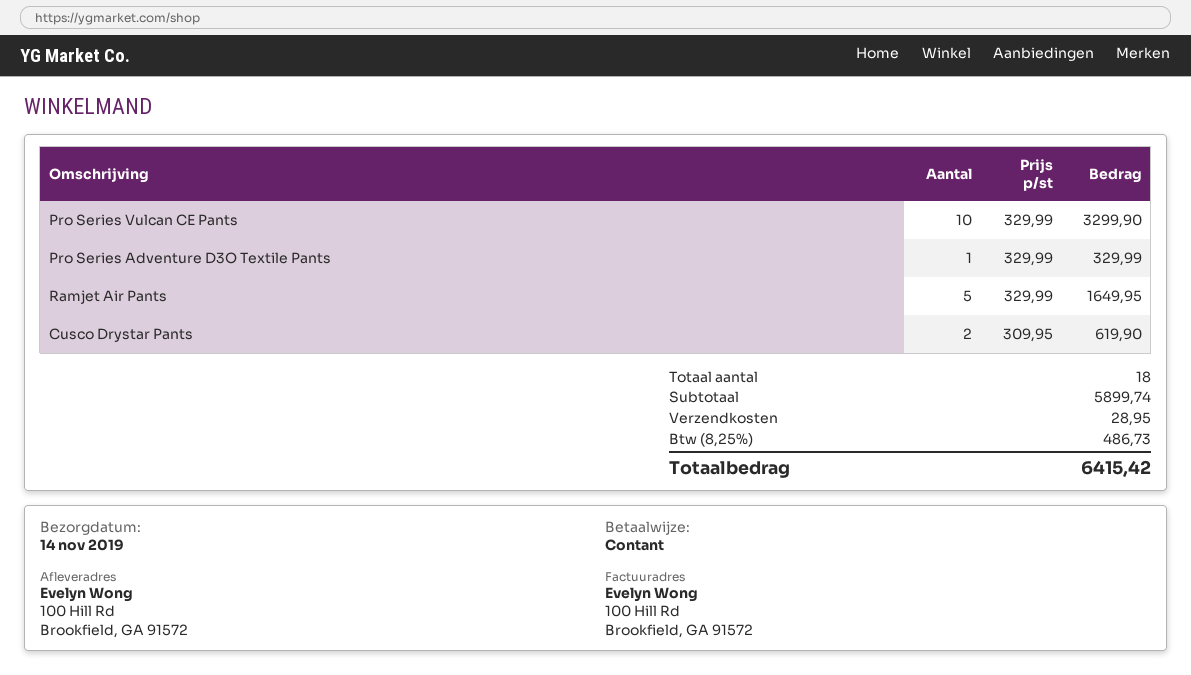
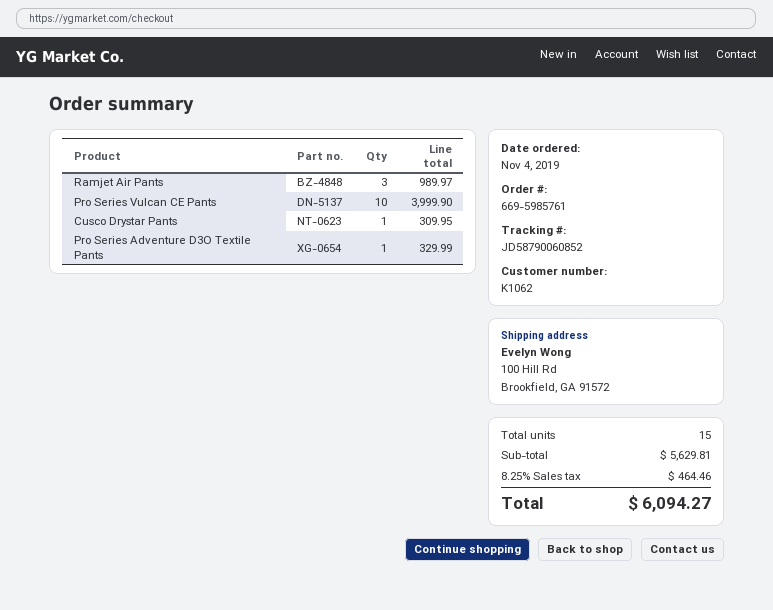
Pro Series Vulcan CE Pants: 10 for 3299.90 -> 10 for 3999.90
Ramjet Air Pants: 5 for 1649.95 -> 3 for 989.97
Cusco Drystar Pants: 2 for 619.90 -> 1 for 309.95
total quantity: 18 -> 15
subtotal: 5899.74 -> 5629.81
shipping: 28.95 -> none
tax: 8.25% = 486.73 -> 8.25% = 464.46
total: 6415.42 -> 6094.27

